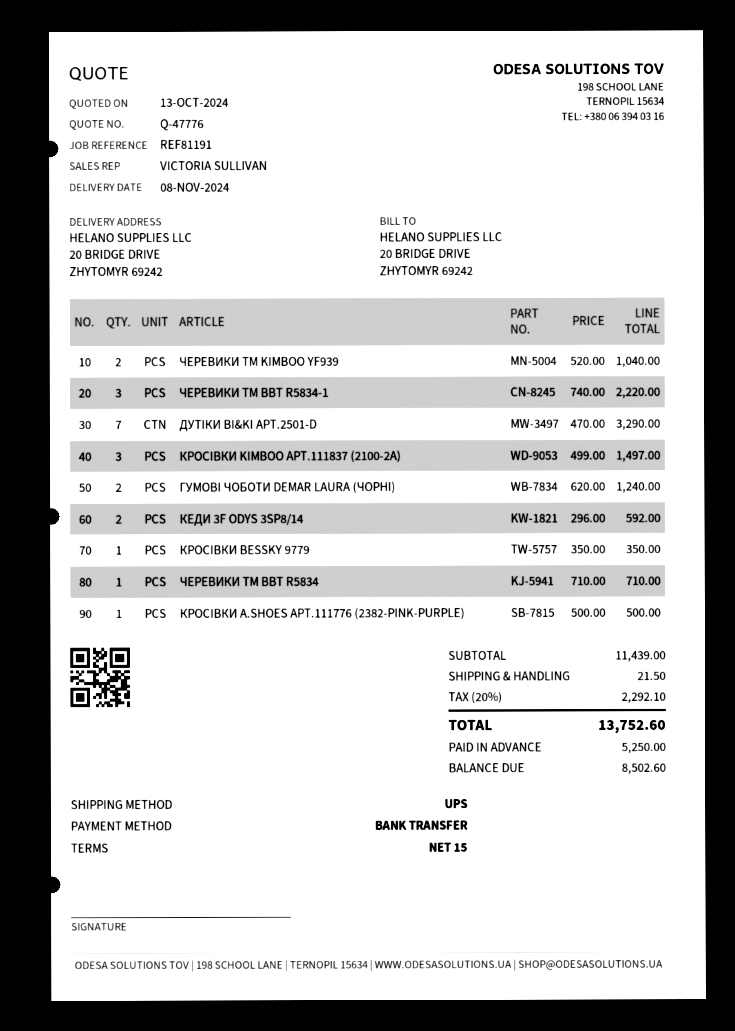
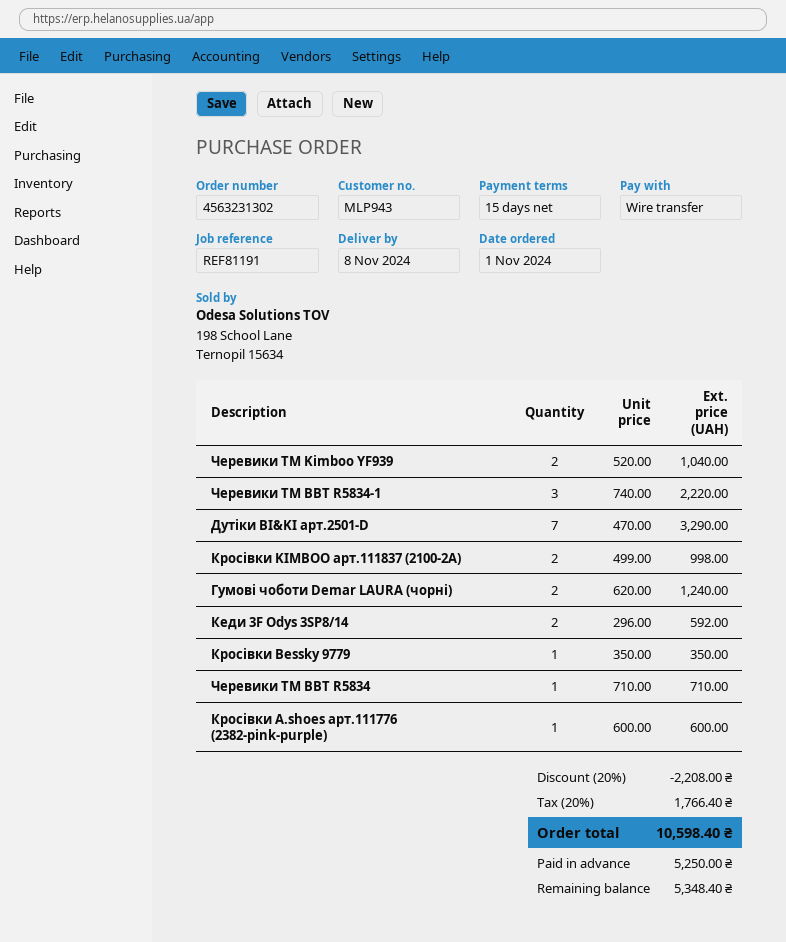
КРОСІВКИ KIMBOO АРТ.111837 (2100-2A): 3 x 499.00 = 1497.00 -> 2 x 499.00 = 998.00
КРОСІВКИ A.SHOES АРТ.111776 (2382-PINK-PURPLE): 1 x 500.00 = 500.00 -> 1 x 600.00 = 600.00
discount: none -> 20% = 2208.00
shipping: 21.50 -> none
tax: 20% = 2292.10 -> 20% = 1766.40
total: 13752.60 -> 10598.40
balance: 8502.60 -> 5348.40

